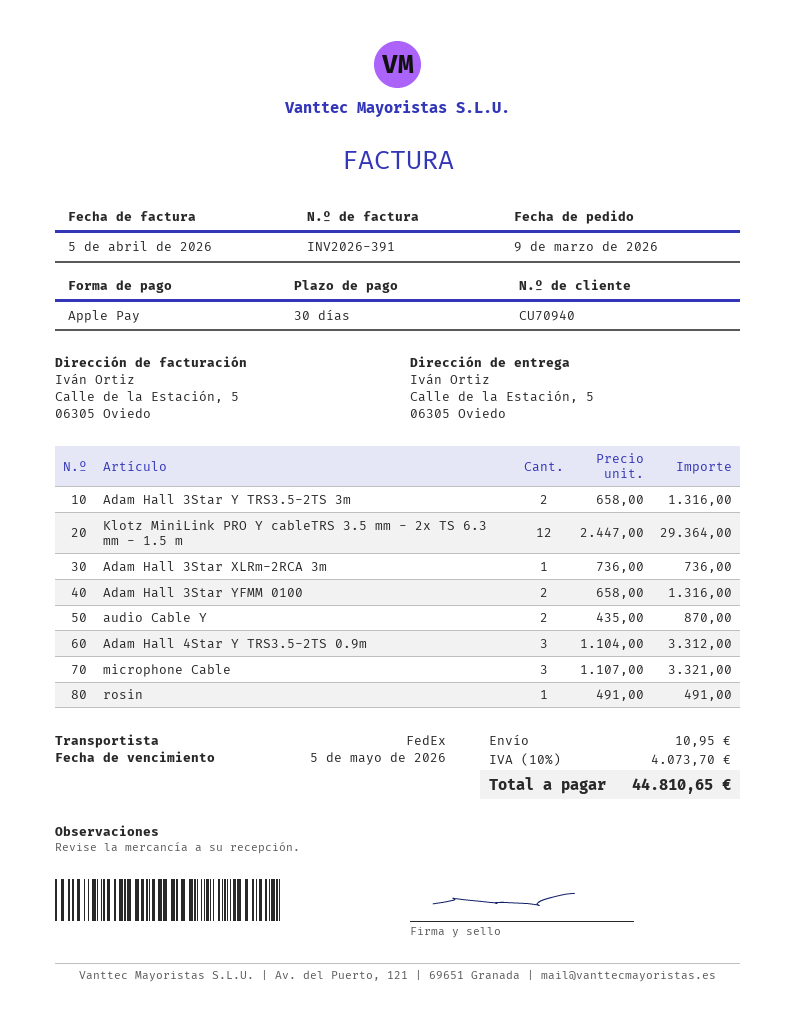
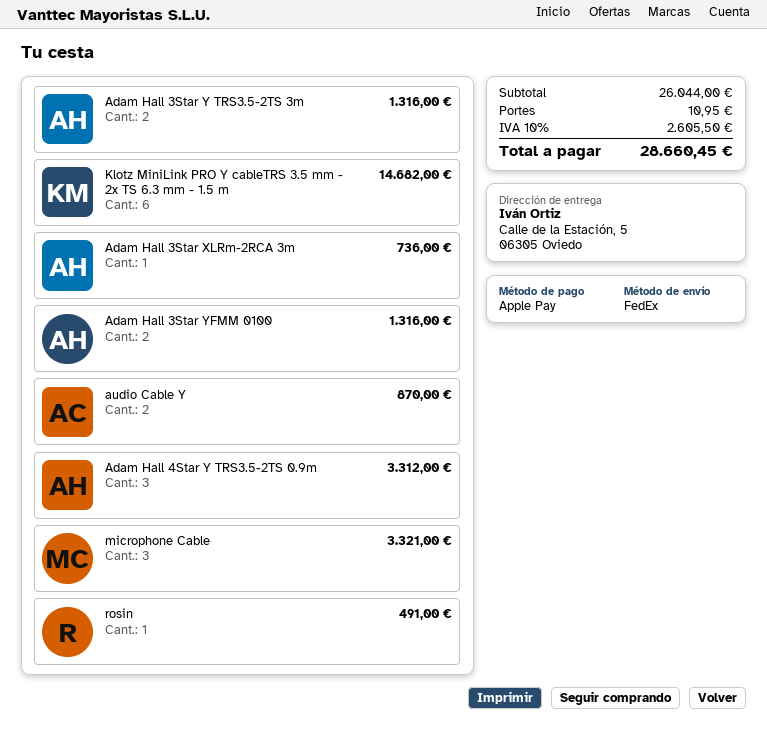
Klotz MiniLink PRO Y cableTRS 3.5 mm - 2x TS 6.3 mm - 1.5 m: 12 for 29364.00 -> 6 for 14682.00
tax: 10% = 4073.70 -> 10% = 2605.50
total: 44810.65 -> 28660.45

